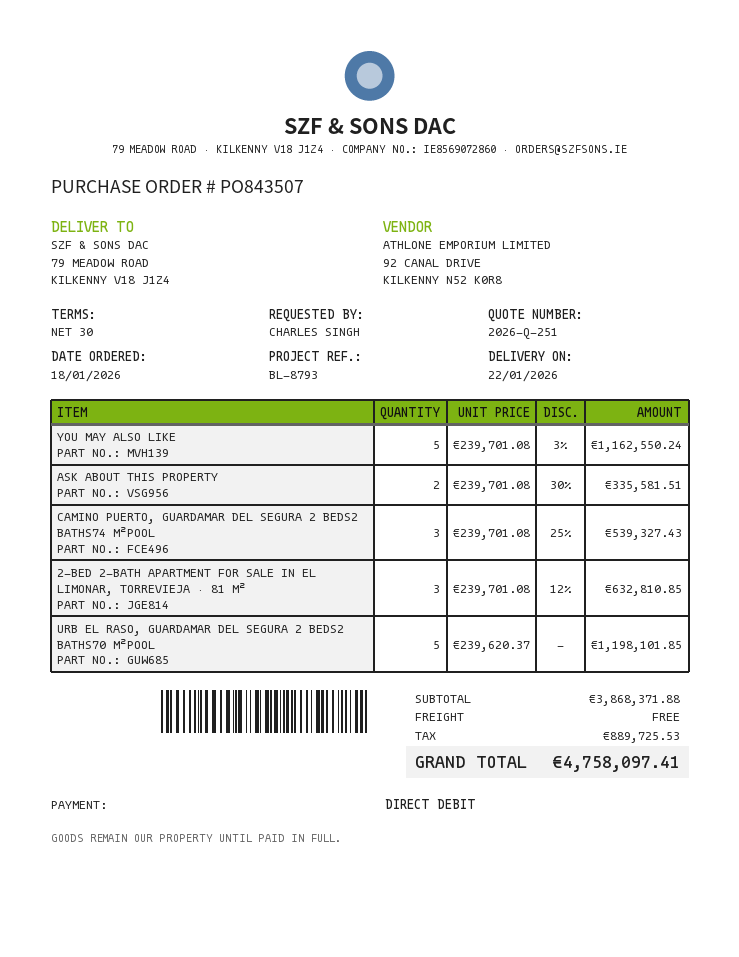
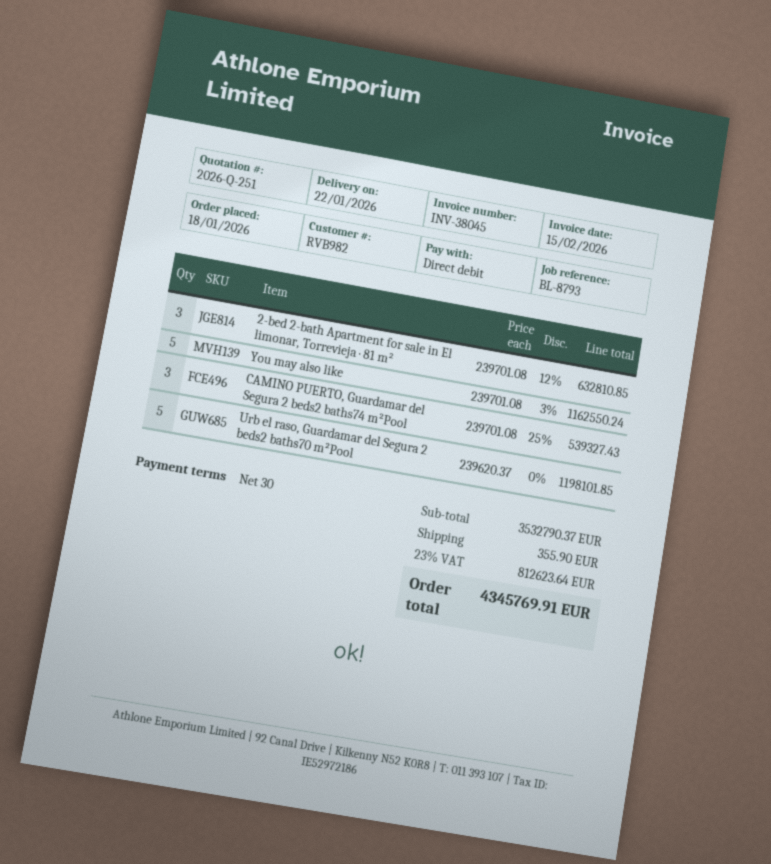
ASK ABOUT THIS PROPERTY: 2 x 239701.08 - 30% = 335581.51 -> none
subtotal: 3868371.88 -> 3532790.37
shipping: 0.00 -> 355.90
tax: 889725.53 -> 812623.64
total: 4758097.41 -> 4345769.91

